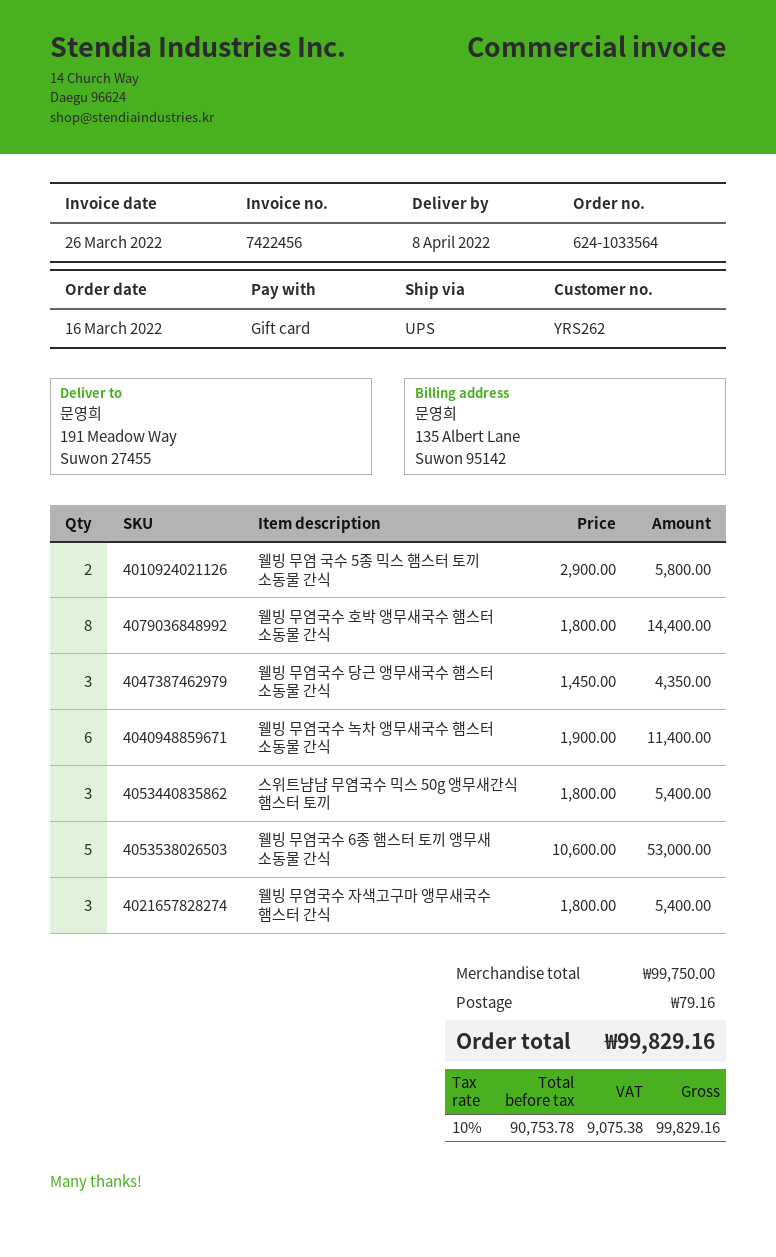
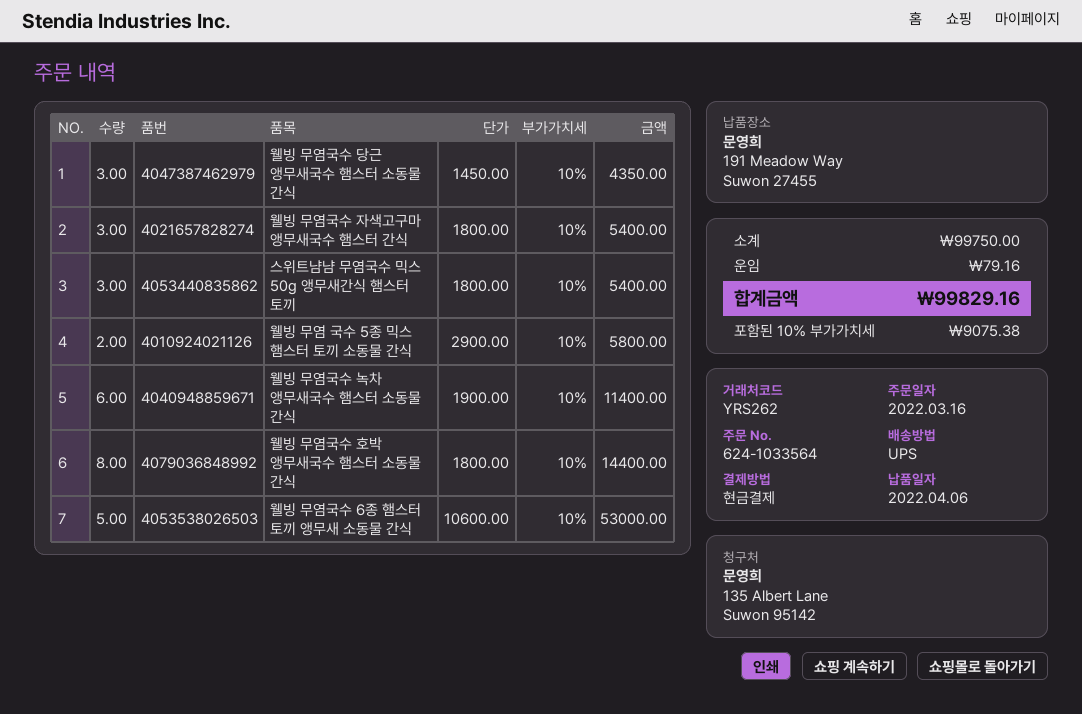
delivery date: 2022-04-08 -> 2022-04-06
payment method: gift card -> cash

